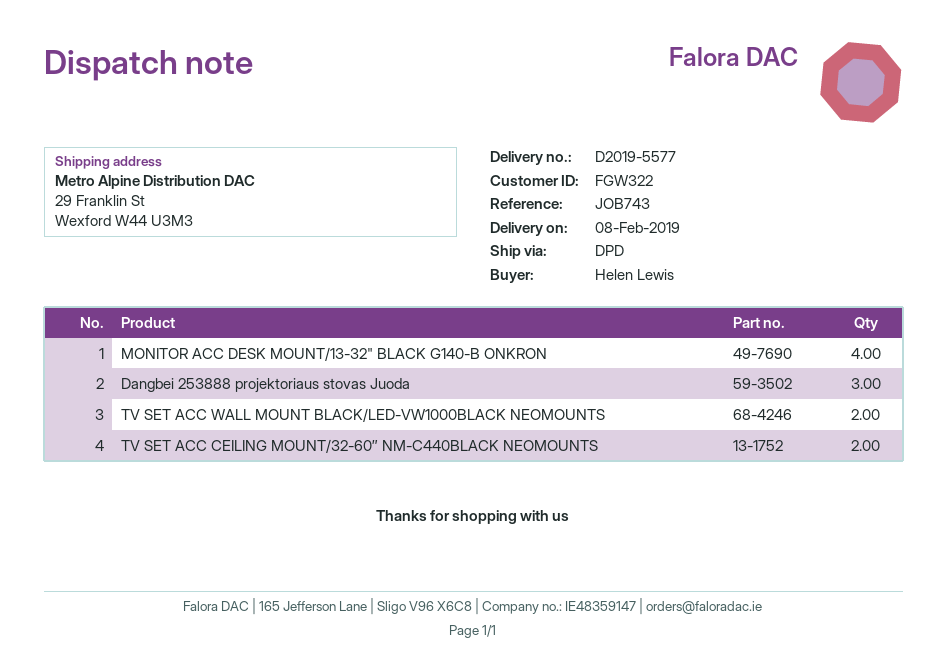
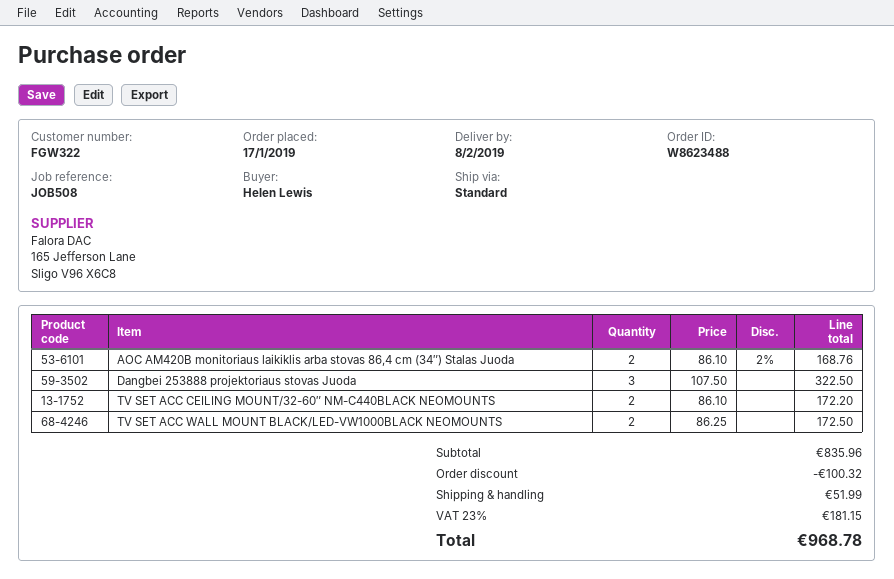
reference: JOB743 -> JOB508
shipping method: DPD -> standard
MONITOR ACC DESK MOUNT/13-32" BLACK G140-B ONKRON: 4 -> none
AOC AM420B monitoriaus laikiklis arba stovas 86,4 cm (34″) Stalas Juoda: none -> 2

